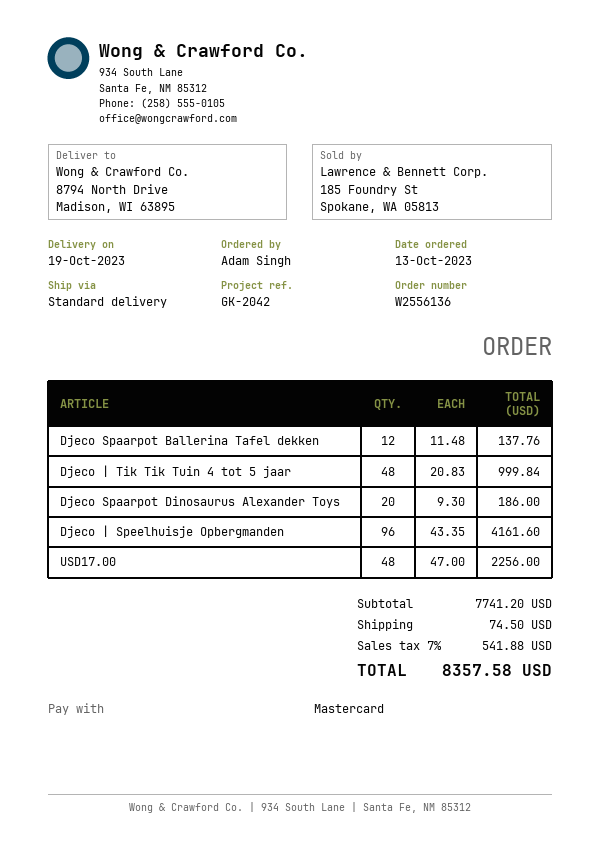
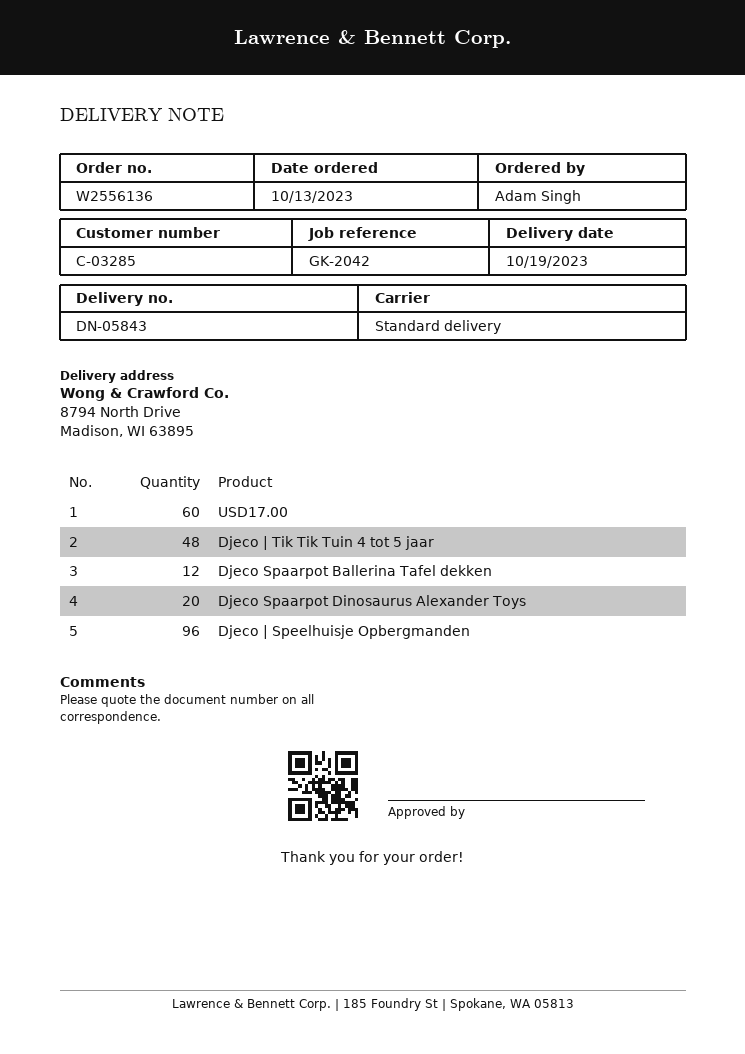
USD17.00: 48 -> 60

